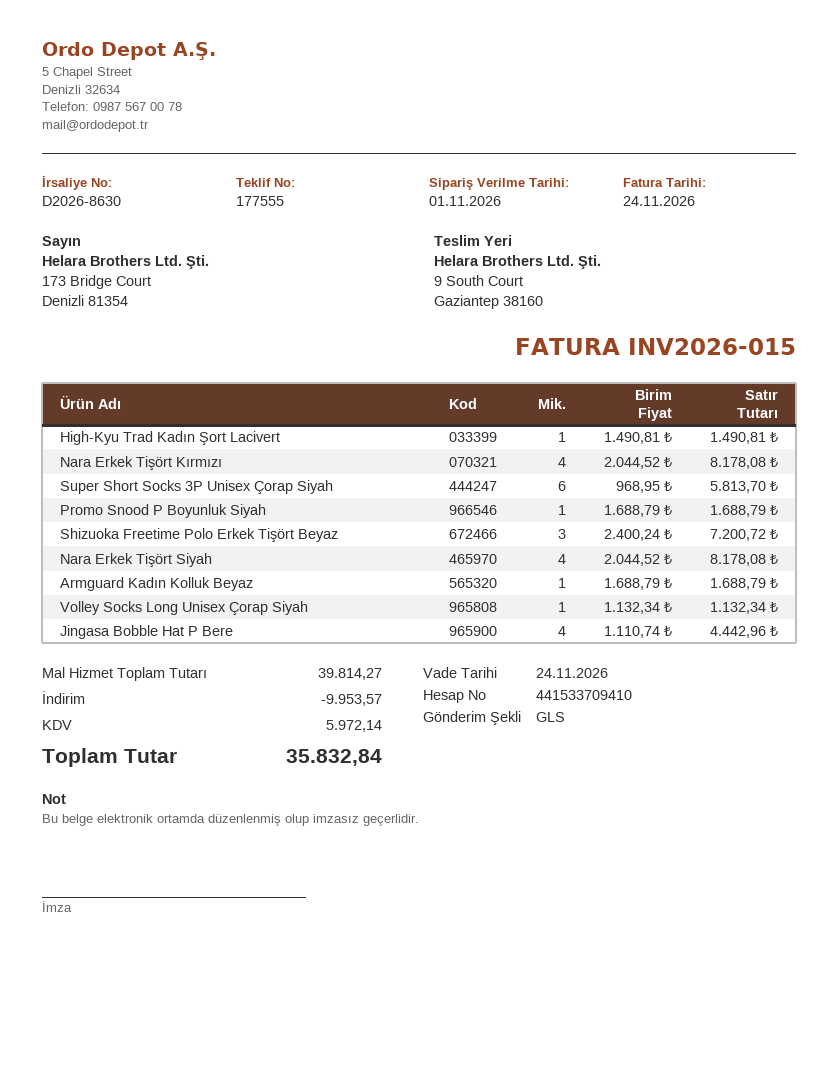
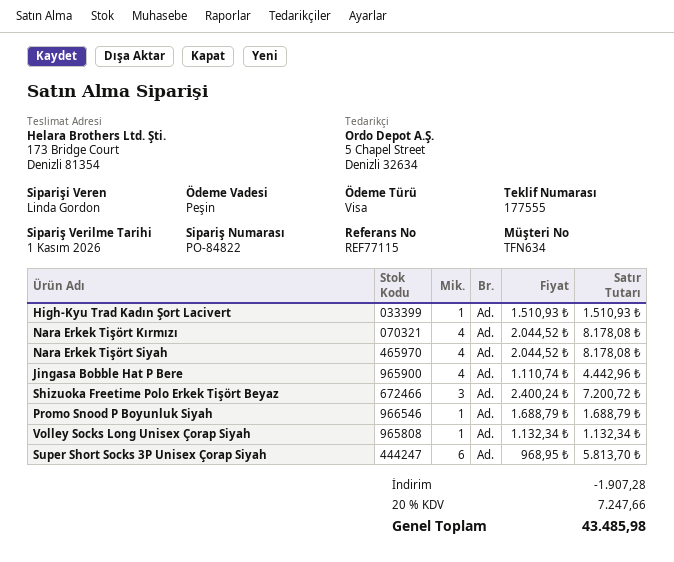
ship to: 9 South Court, Gaziantep 38160 -> 173 Bridge Court, Denizli 81354
High-Kyu Trad Kadın Şort Lacivert: 1 x 1490.81 = 1490.81 -> 1 x 1510.93 = 1510.93
Armguard Kadın Kolluk Beyaz: 1 x 1688.79 = 1688.79 -> none
discount: 9953.57 -> 1907.28
tax: 5972.14 -> 7247.66
total: 35832.84 -> 43485.98

